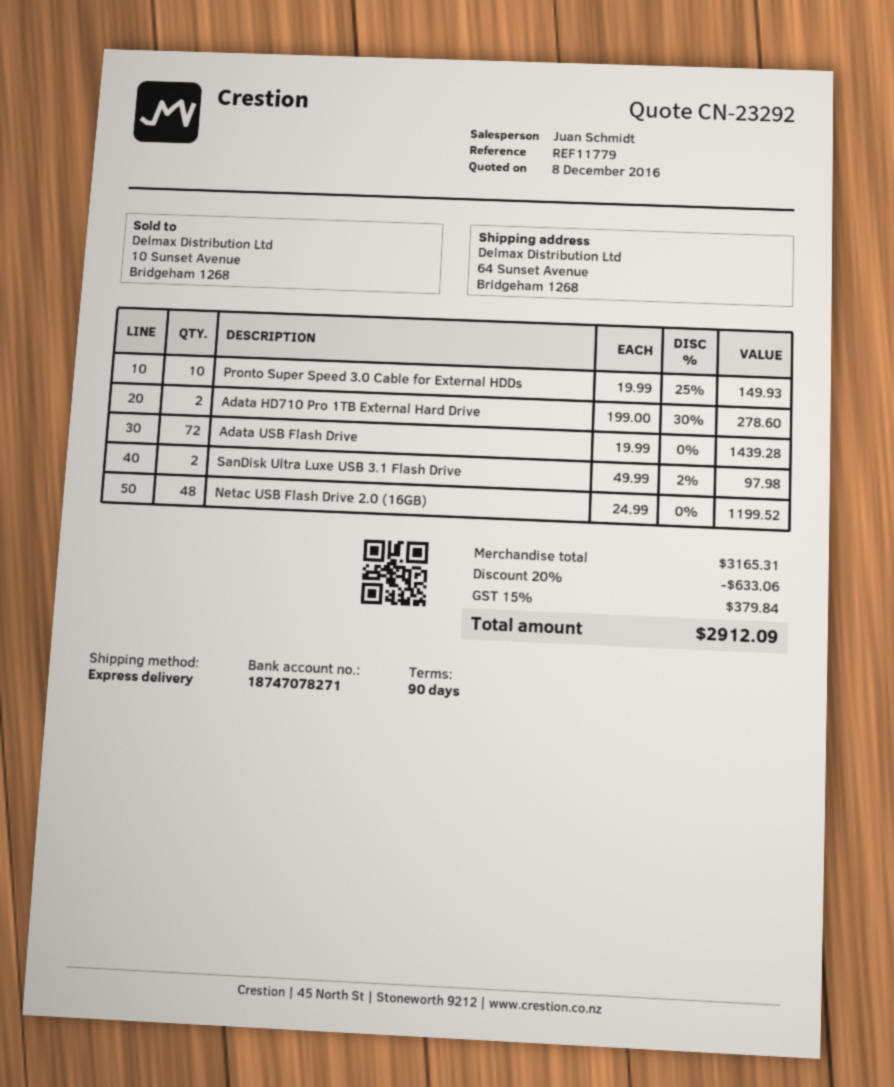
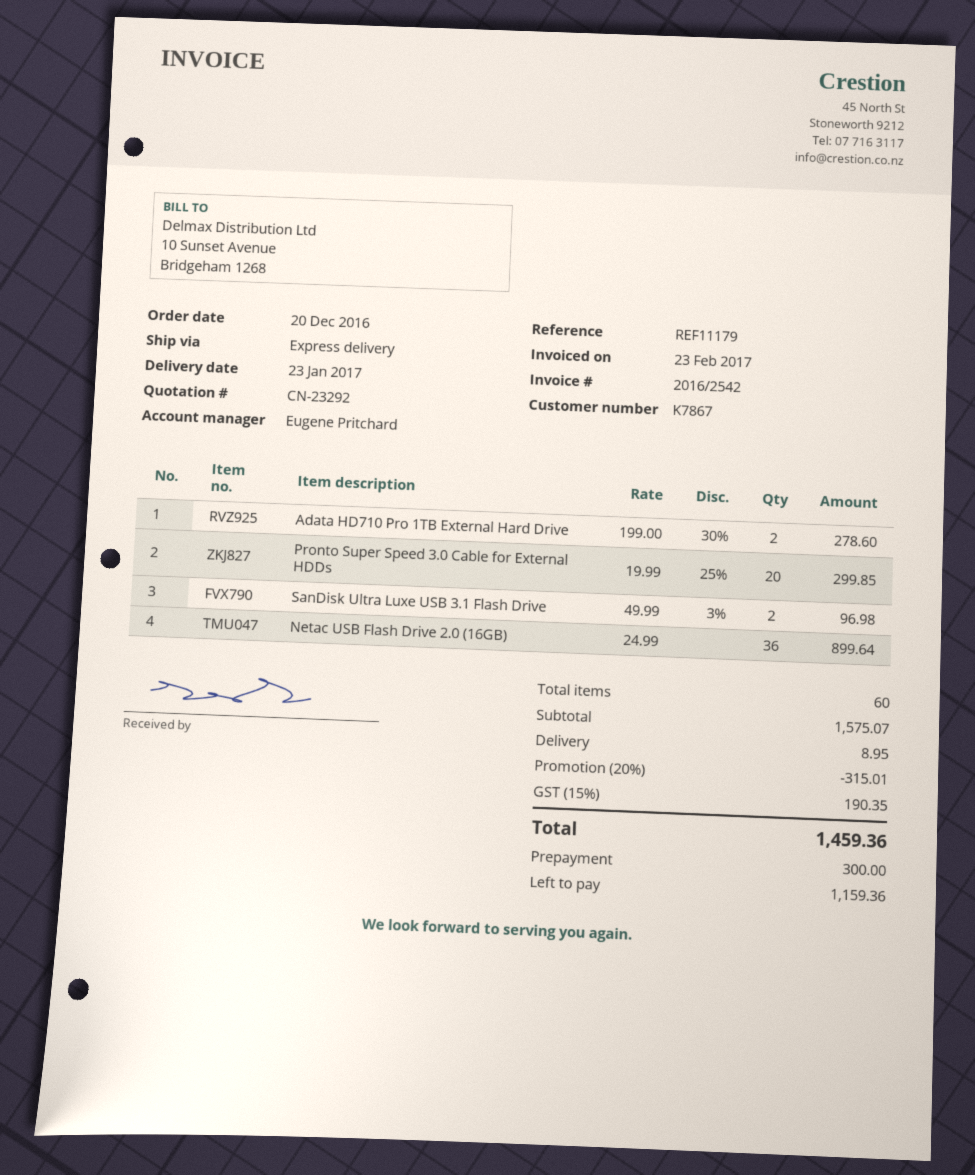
reference: REF11779 -> REF11179
sales rep: Juan Schmidt -> Eugene Pritchard
Pronto Super Speed 3.0 Cable for External HDDs: 10 x 19.99 - 25% = 149.93 -> 20 x 19.99 - 25% = 299.85
Adata USB Flash Drive: 72 x 19.99 = 1439.28 -> none
SanDisk Ultra Luxe USB 3.1 Flash Drive: 2 x 49.99 - 2% = 97.98 -> 2 x 49.99 - 3% = 96.98
Netac USB Flash Drive 2.0 (16GB): 48 x 24.99 = 1199.52 -> 36 x 24.99 = 899.64
subtotal: 3165.31 -> 1575.07
discount: 20% = 633.06 -> 20% = 315.01
shipping: none -> 8.95
tax: 15% = 379.84 -> 15% = 190.35
total: 2912.09 -> 1459.36

